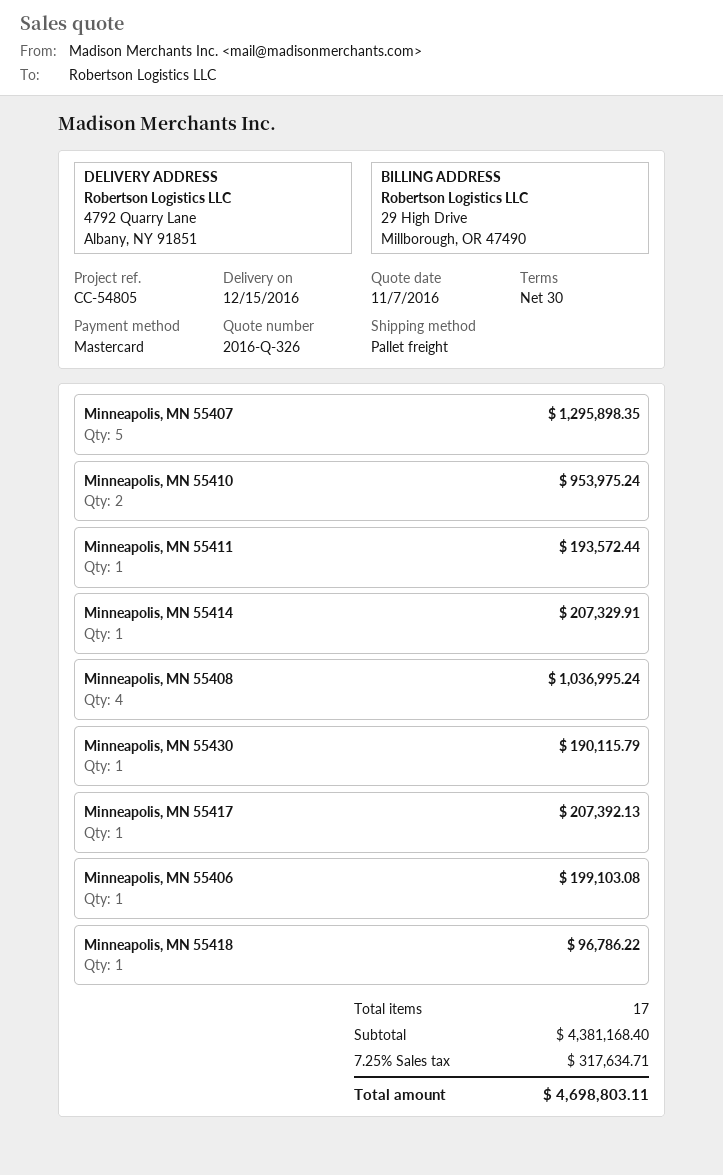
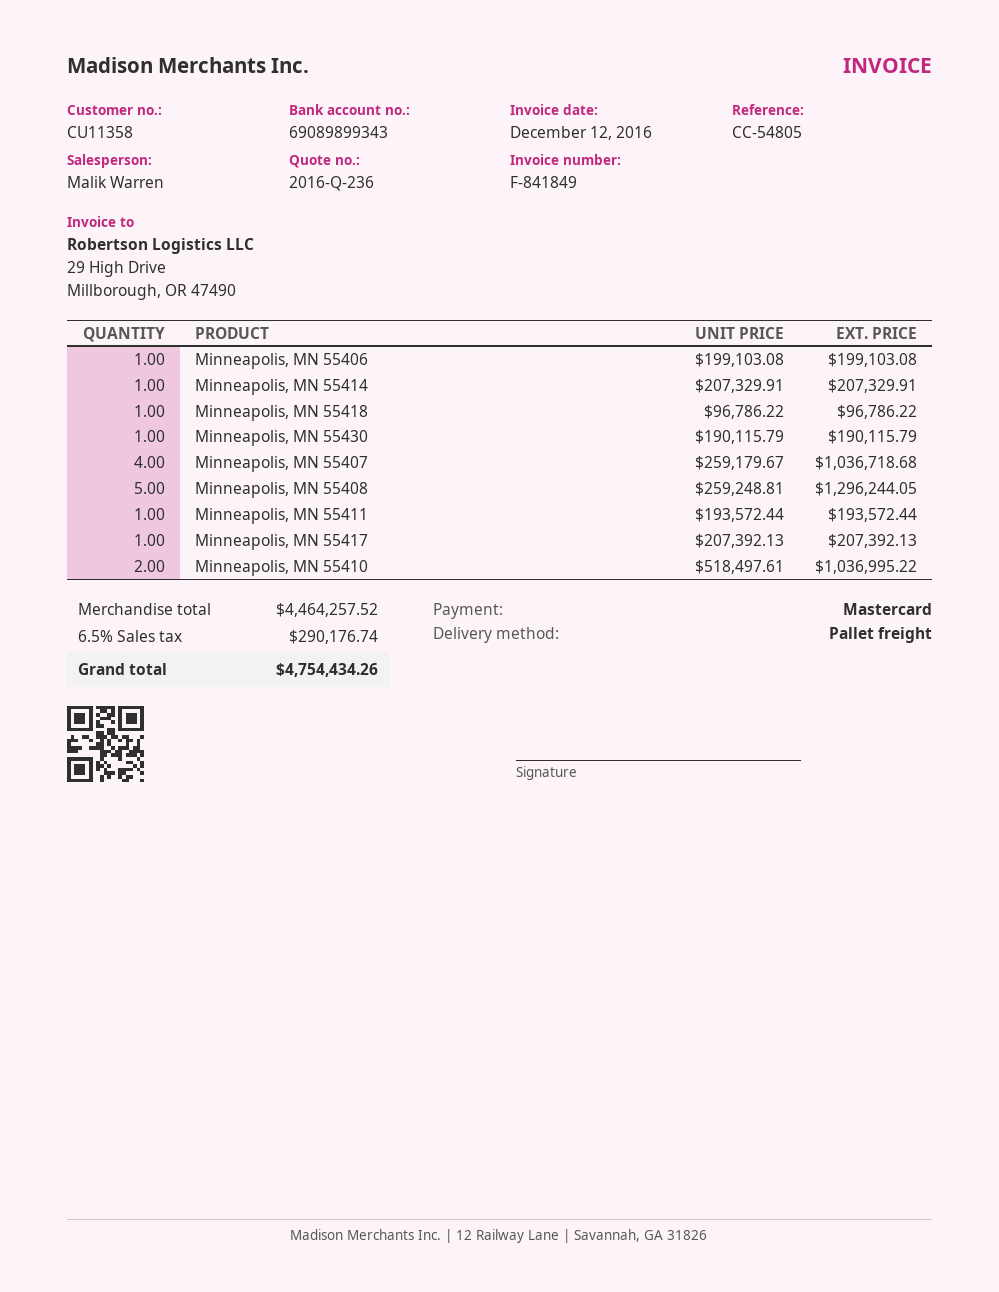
quote number: 2016-Q-326 -> 2016-Q-236
Minneapolis, MN 55407: 5 for 1295898.35 -> 4 for 1036718.68
Minneapolis, MN 55410: 2 for 953975.24 -> 2 for 1036995.22
Minneapolis, MN 55408: 4 for 1036995.24 -> 5 for 1296244.05
subtotal: 4381168.40 -> 4464257.52
tax: 7.25% = 317634.71 -> 6.5% = 290176.74
total: 4698803.11 -> 4754434.26

